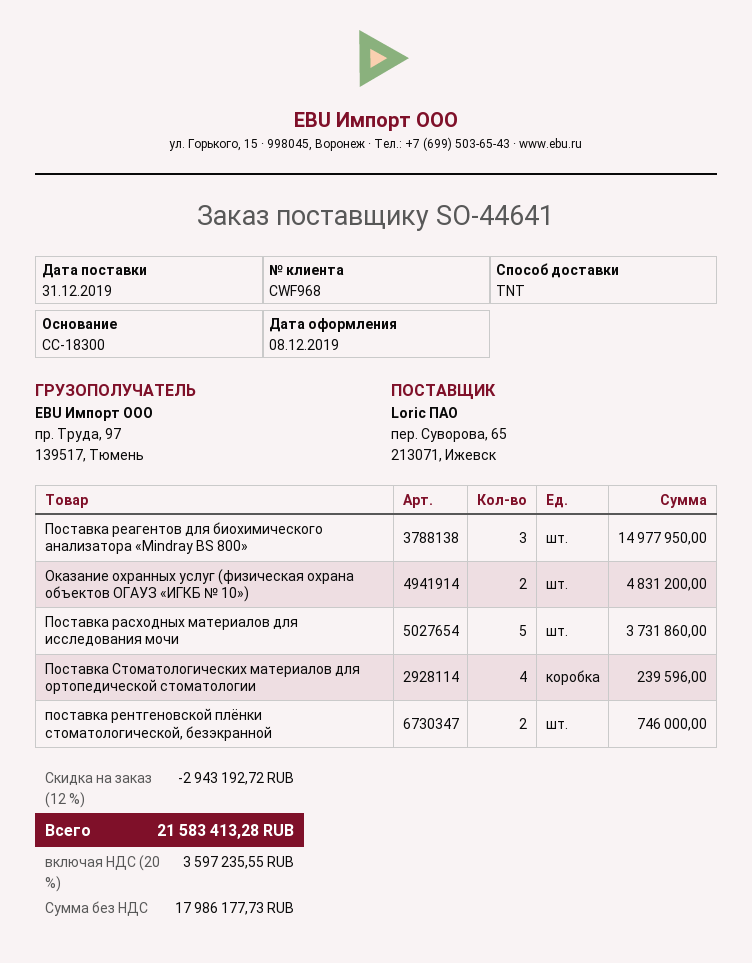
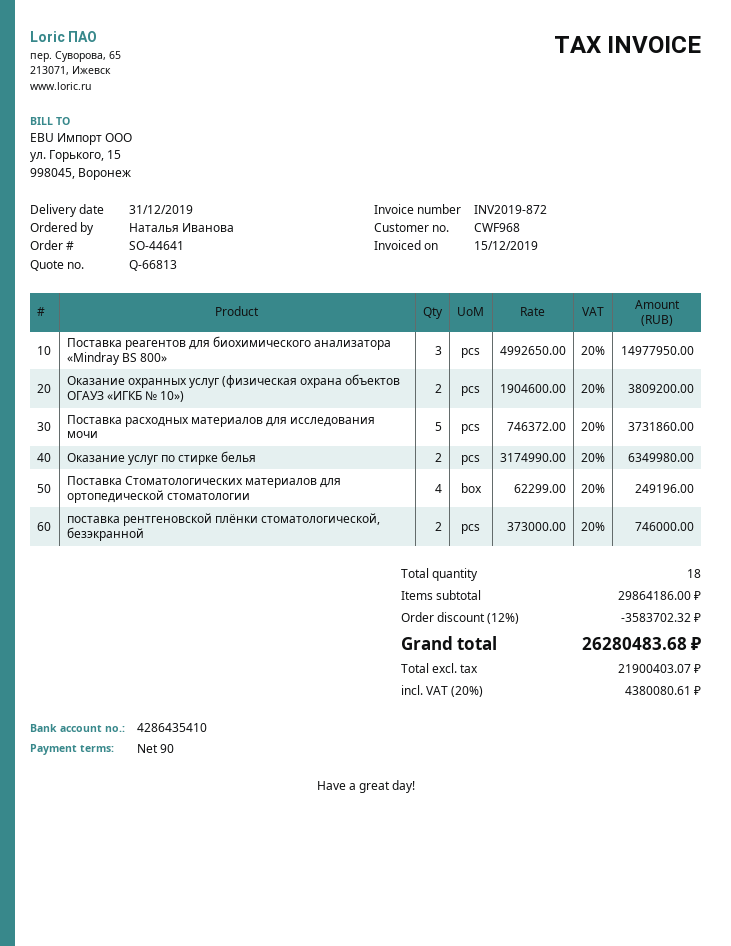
Оказание охранных услуг (физическая охрана объектов ОГАУЗ «ИГКБ № 10»): 2 for 4831200.00 -> 2 for 3809200.00
Поставка Стоматологических материалов для ортопедической стоматологии: 4 for 239596.00 -> 4 for 249196.00
Оказание услуг по стирке белья: none -> 2 for 6349980.00
discount: 12% = 2943192.72 -> 12% = 3583702.32
net: 17986177.73 -> 21900403.07
tax: 20% = 3597235.55 -> 20% = 4380080.61
total: 21583413.28 -> 26280483.68

